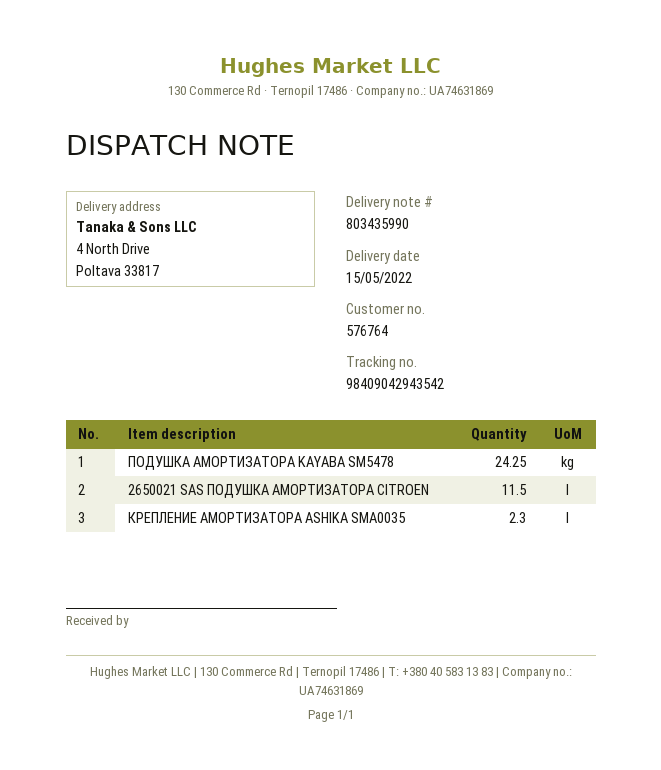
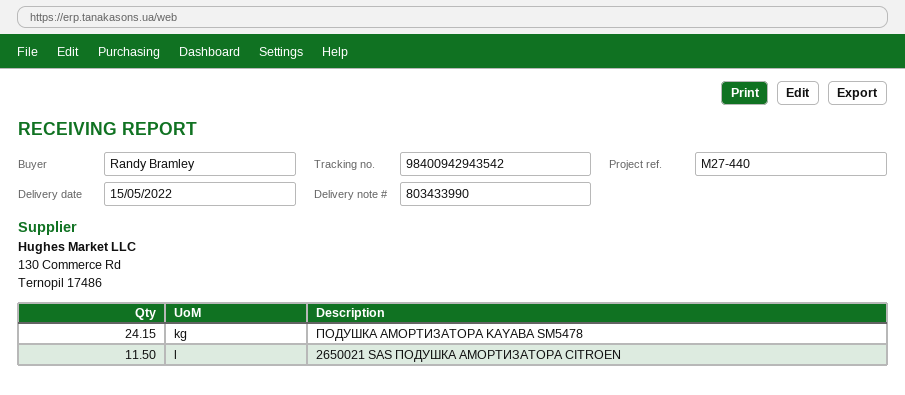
delivery note number: 803435990 -> 803433990
tracking number: 98409042943542 -> 98400942943542
ПОДУШКА АМОРТИЗАТОРА KAYABA SM5478: 24.25 -> 24.15
КРЕПЛЕНИЕ АМОРТИЗАТОРА ASHIKA SMA0035: 2.3 -> none

